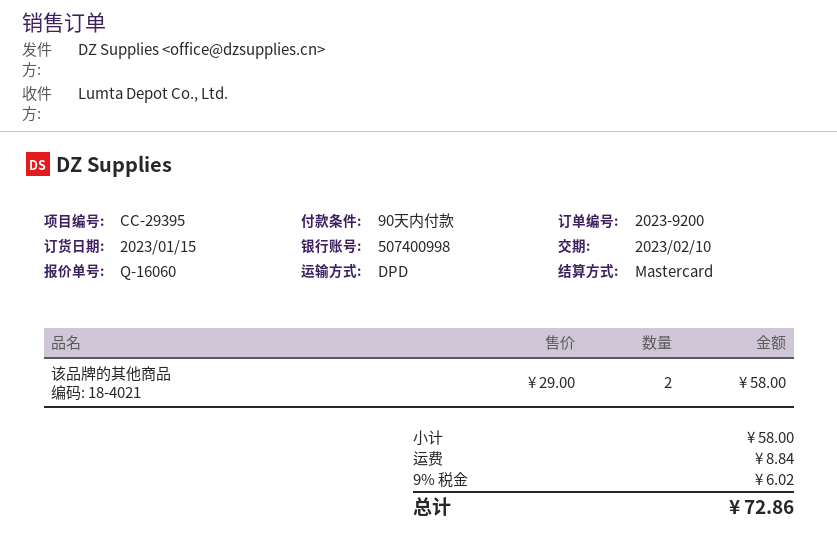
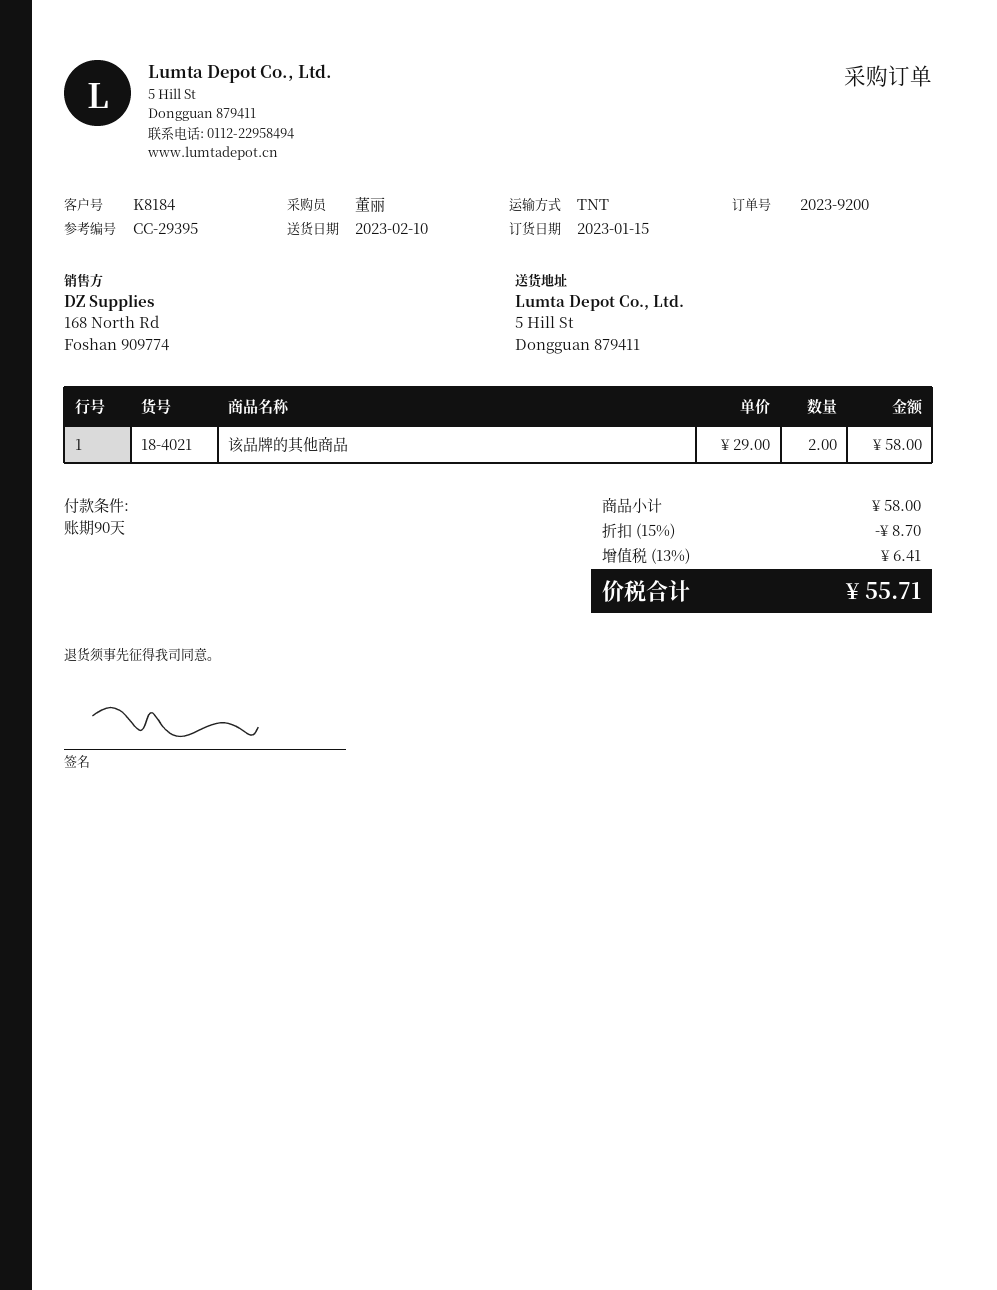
shipping method: DPD -> TNT
discount: none -> 15% = 8.70
shipping: 8.84 -> none
tax: 9% = 6.02 -> 13% = 6.41
total: 72.86 -> 55.71

